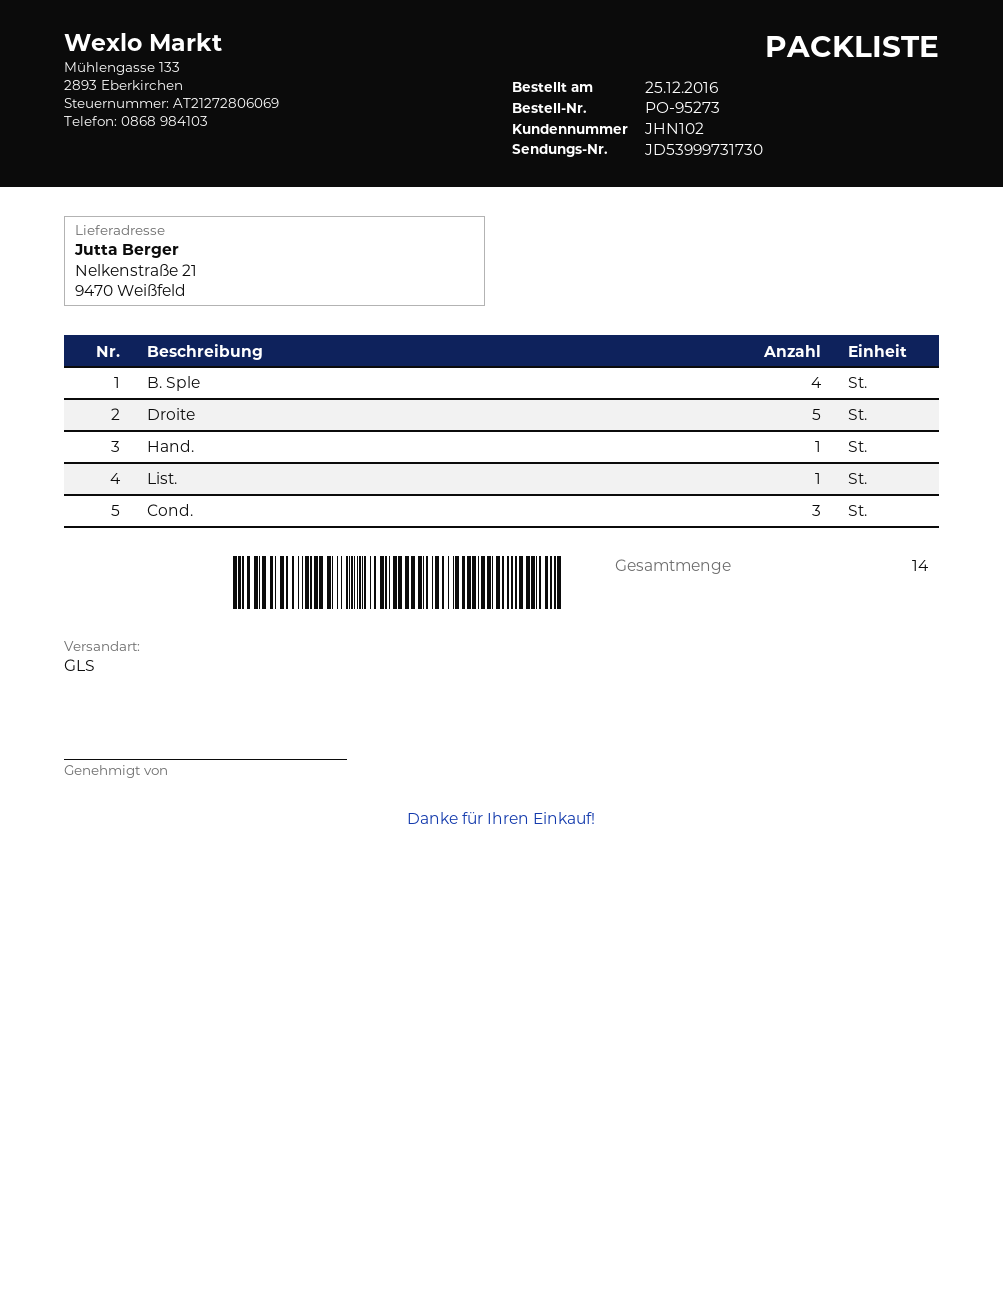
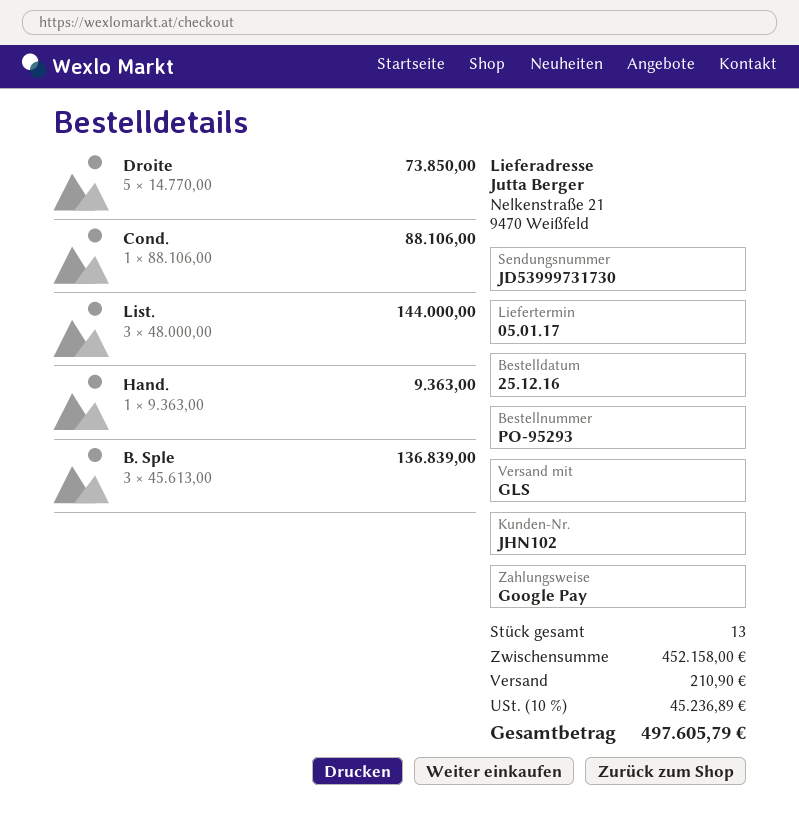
order number: PO-95273 -> PO-95293
B. Sple: 4 -> 3
List.: 1 -> 3
Cond.: 3 -> 1
total quantity: 14 -> 13

